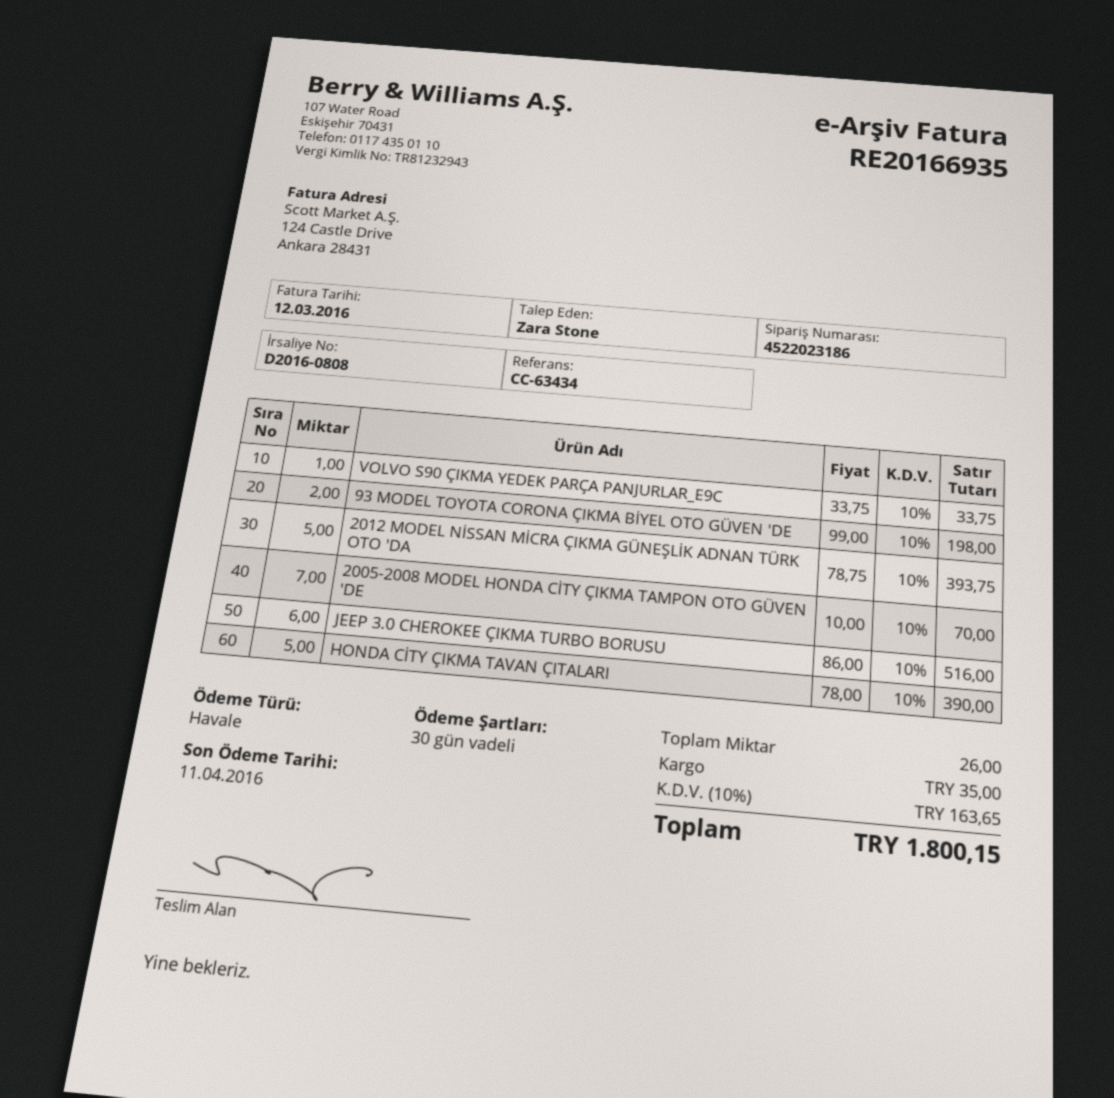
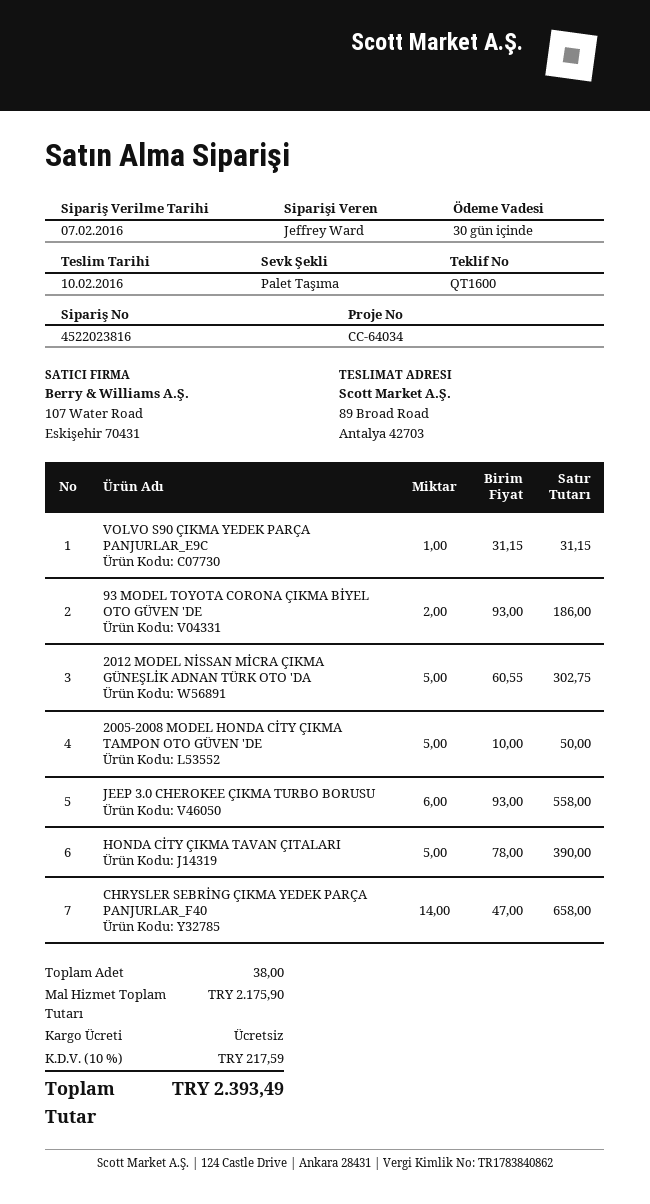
order number: 4522023186 -> 4522023816
reference: CC-63434 -> CC-64034
ordered by: Zara Stone -> Jeffrey Ward
VOLVO S90 ÇIKMA YEDEK PARÇA PANJURLAR_E9C: 1 x 33.75 = 33.75 -> 1 x 31.15 = 31.15
93 MODEL TOYOTA CORONA ÇIKMA BİYEL OTO GÜVEN 'DE: 2 x 99.00 = 198.00 -> 2 x 93.00 = 186.00
2012 MODEL NİSSAN MİCRA ÇIKMA GÜNEŞLİK ADNAN TÜRK OTO 'DA: 5 x 78.75 = 393.75 -> 5 x 60.55 = 302.75
2005-2008 MODEL HONDA CİTY ÇIKMA TAMPON OTO GÜVEN 'DE: 7 x 10.00 = 70.00 -> 5 x 10.00 = 50.00
JEEP 3.0 CHEROKEE ÇIKMA TURBO BORUSU: 6 x 86.00 = 516.00 -> 6 x 93.00 = 558.00
CHRYSLER SEBRİNG ÇIKMA YEDEK PARÇA PANJURLAR_F40: none -> 14 x 47.00 = 658.00
total quantity: 26 -> 38
shipping: 35.00 -> 0.00
tax: 10% = 163.65 -> 10% = 217.59
total: 1800.15 -> 2393.49

